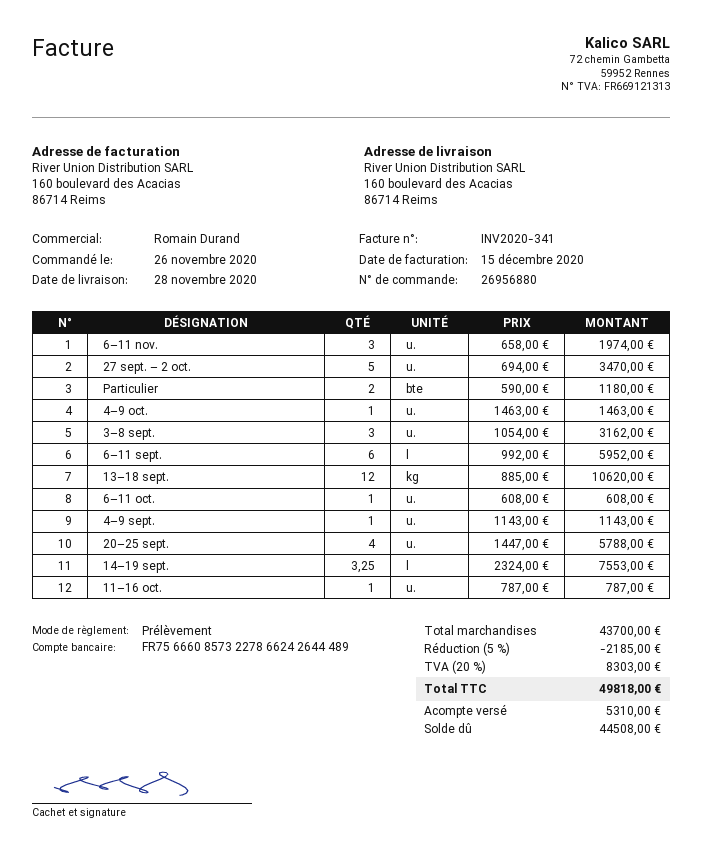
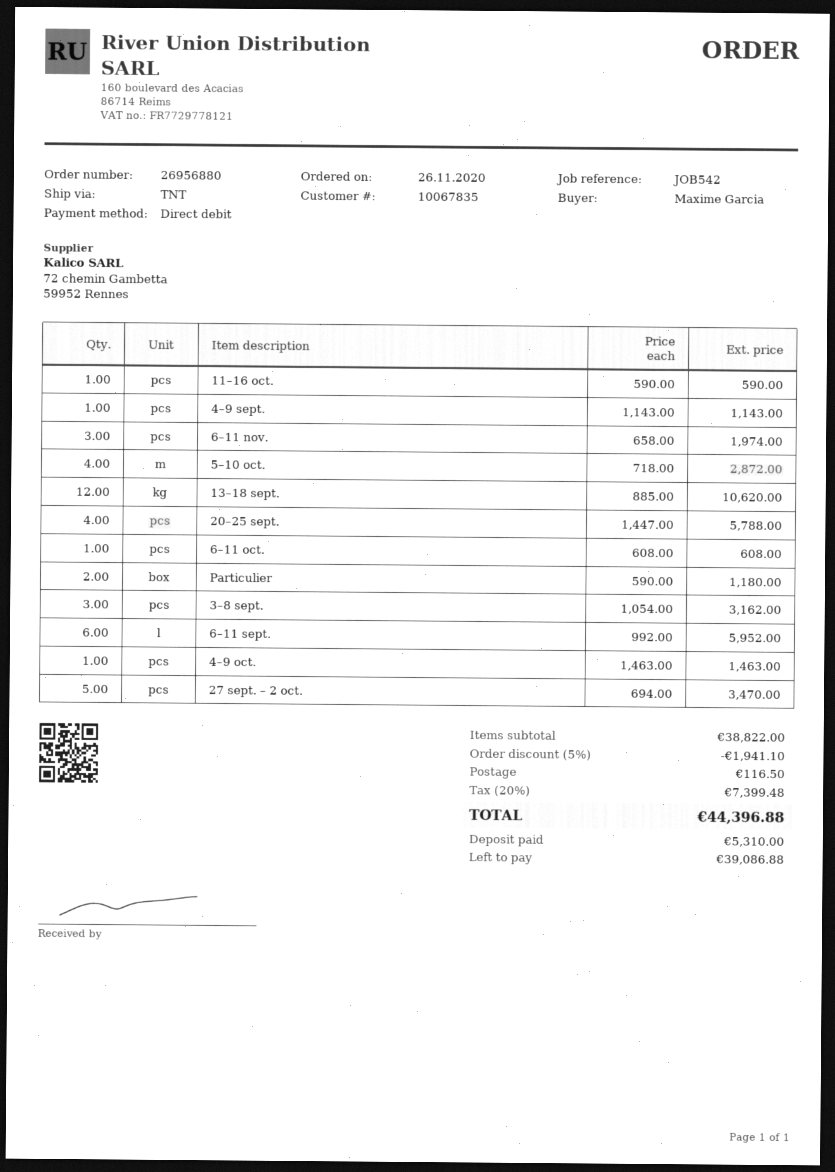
14–19 sept.: 3.25 x 2324.00 = 7553.00 -> none
11–16 oct.: 1 x 787.00 = 787.00 -> 1 x 590.00 = 590.00
5–10 oct.: none -> 4 x 718.00 = 2872.00
subtotal: 43700.00 -> 38822.00
discount: 5% = 2185.00 -> 5% = 1941.10
shipping: none -> 116.50
tax: 20% = 8303.00 -> 20% = 7399.48
total: 49818.00 -> 44396.88
balance: 44508.00 -> 39086.88

